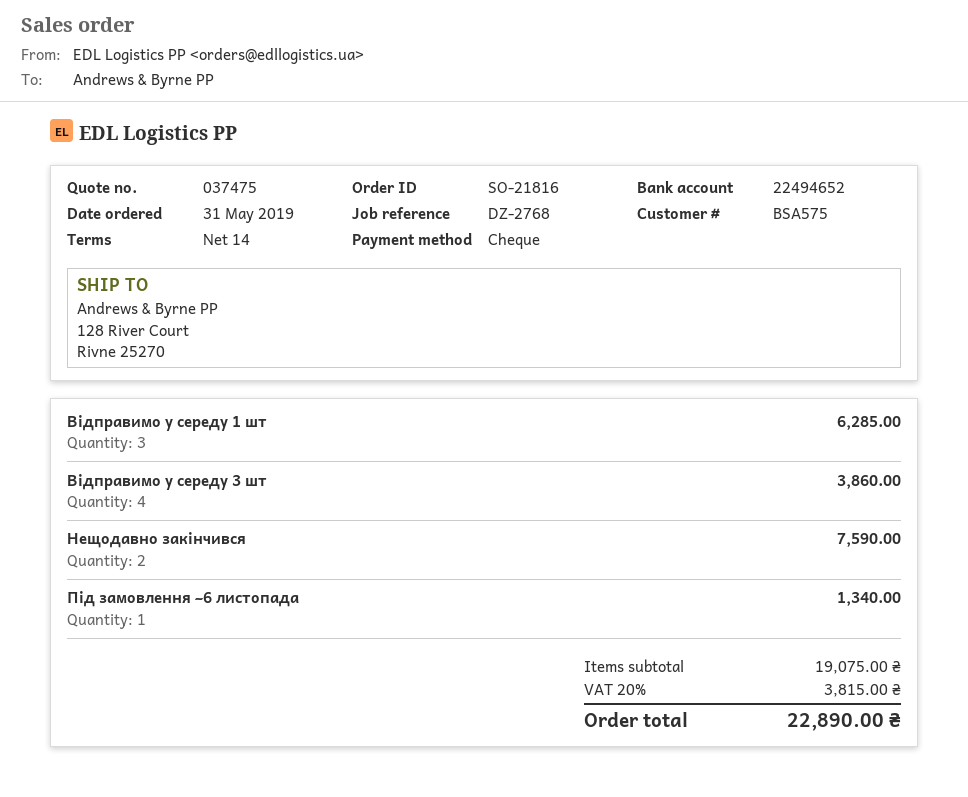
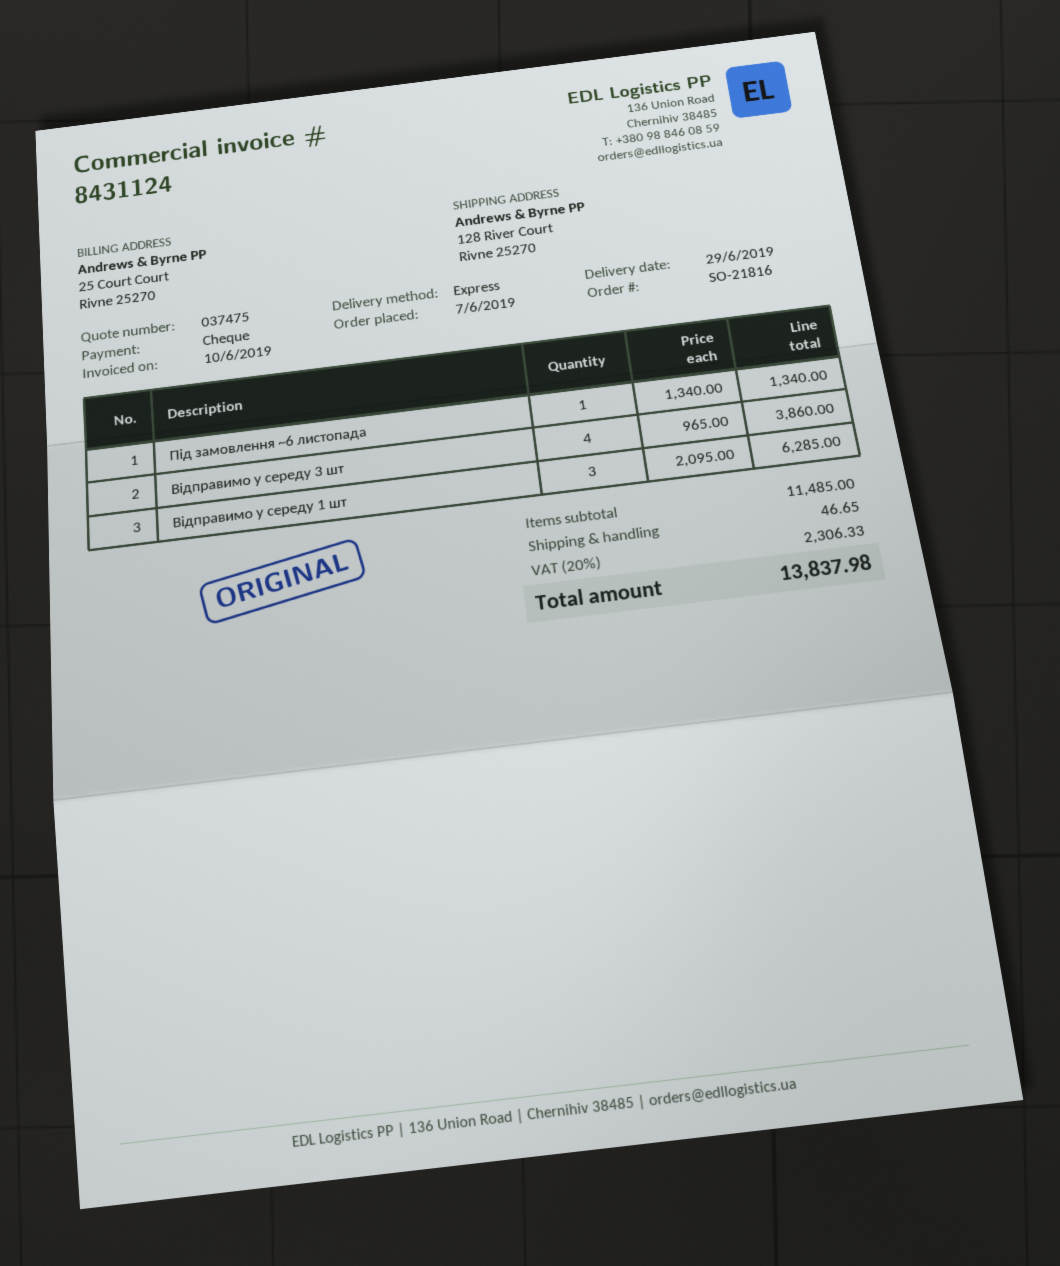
order date: 2019-05-31 -> 2019-06-07
Нещодавно закінчився: 2 for 7590.00 -> none
subtotal: 19075.00 -> 11485.00
shipping: none -> 46.65
tax: 20% = 3815.00 -> 20% = 2306.33
total: 22890.00 -> 13837.98

